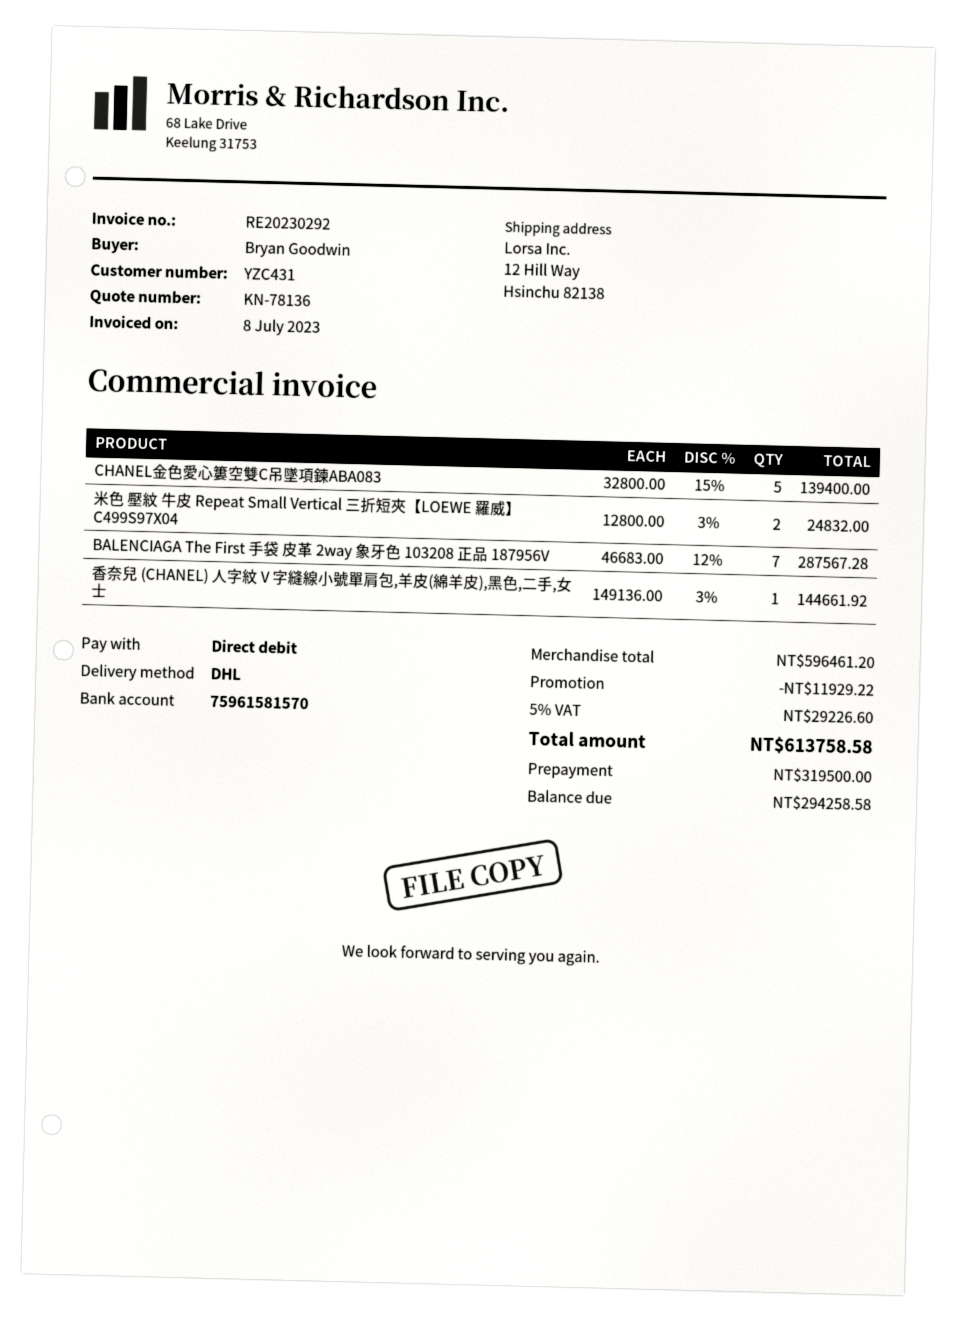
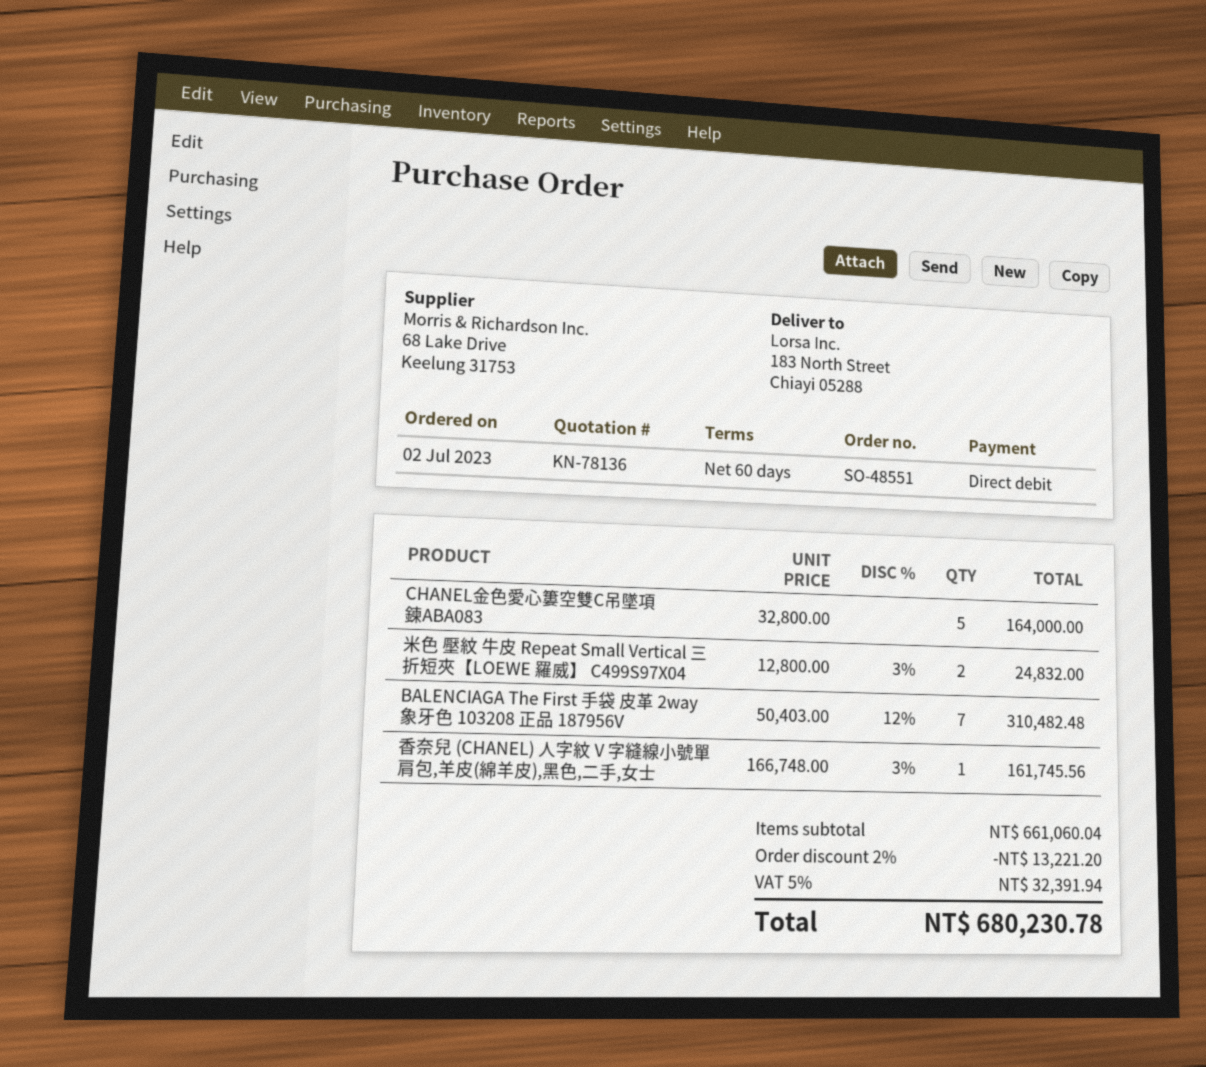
ship to: 12 Hill Way, Hsinchu 82138 -> 183 North Street, Chiayi 05288
CHANEL金色愛心簍空雙C吊墜項鍊ABA083: 5 x 32800.00 - 15% = 139400.00 -> 5 x 32800.00 = 164000.00
BALENCIAGA The First 手袋 皮革 2way 象牙色 103208 正品 187956V: 7 x 46683.00 - 12% = 287567.28 -> 7 x 50403.00 - 12% = 310482.48
香奈兒 (CHANEL) 人字紋 V 字縫線小號單肩包,羊皮(綿羊皮),黑色,二手,女士: 1 x 149136.00 - 3% = 144661.92 -> 1 x 166748.00 - 3% = 161745.56
subtotal: 596461.20 -> 661060.04
discount: 11929.22 -> 13221.20
tax: 5% = 29226.60 -> 5% = 32391.94
total: 613758.58 -> 680230.78

